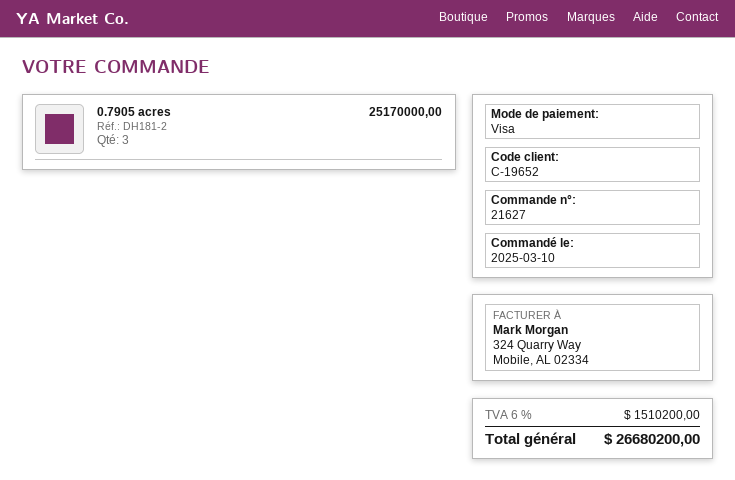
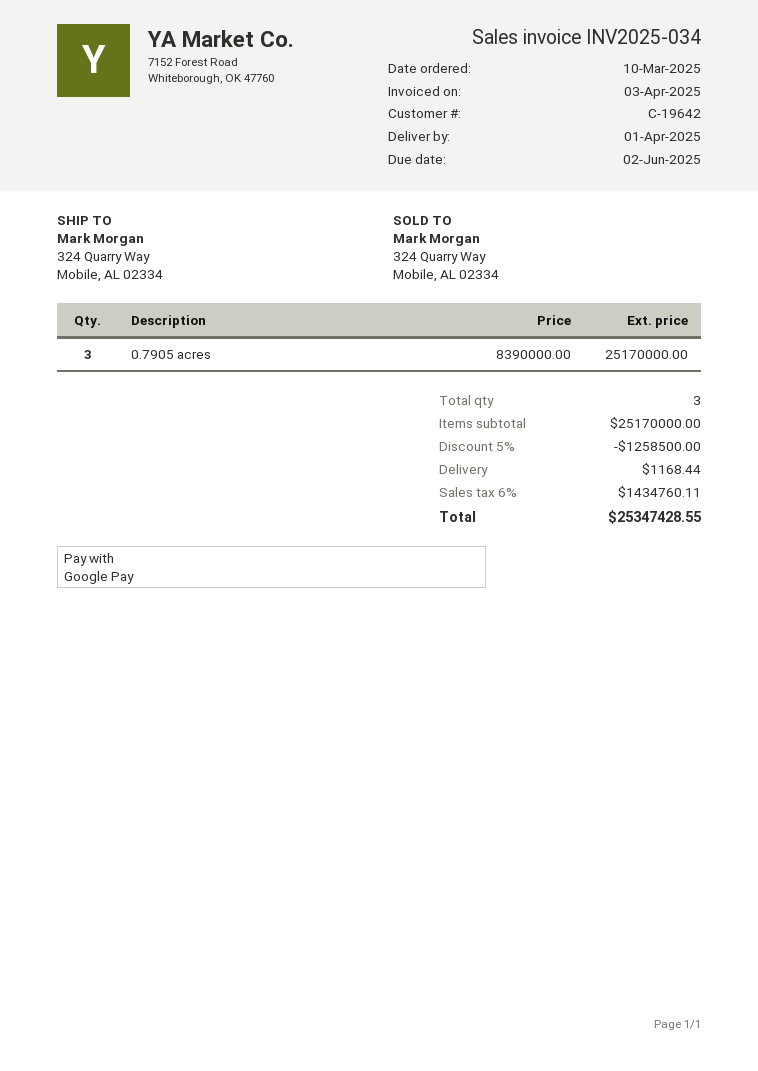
customer number: C-19652 -> C-19642
payment method: Visa -> Google Pay
discount: none -> 5% = 1258500.00
shipping: none -> 1168.44
tax: 6% = 1510200.00 -> 6% = 1434760.11
total: 26680200.00 -> 25347428.55

